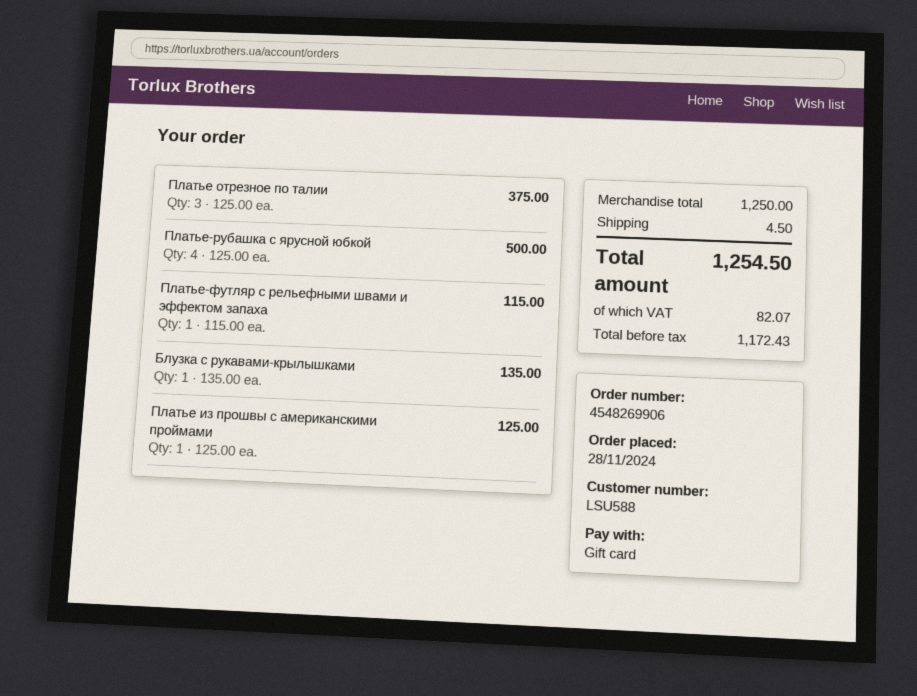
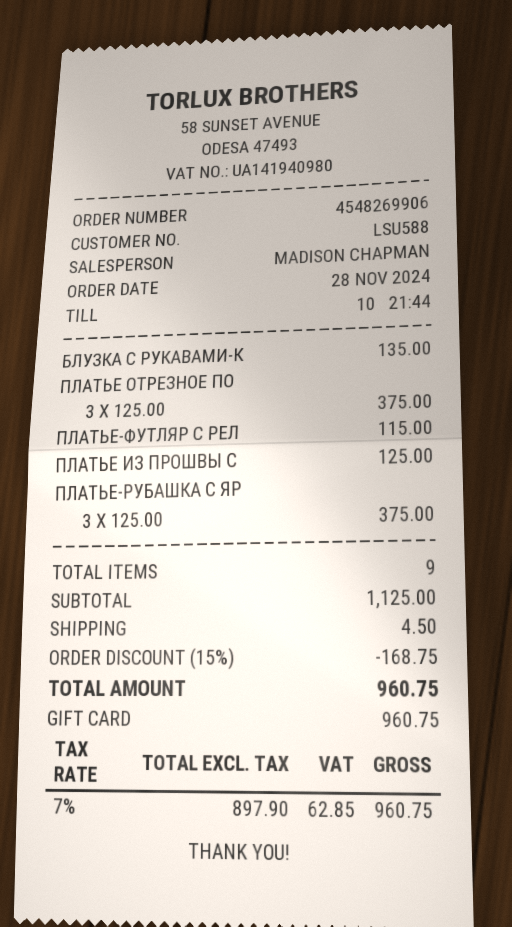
Платье-рубашка с ярусной юбкой: 4 x 125.00 = 500.00 -> 3 x 125.00 = 375.00
subtotal: 1250.00 -> 1125.00
discount: none -> 15% = 168.75
net: 1172.43 -> 897.90
tax: 82.07 -> 62.85
total: 1254.50 -> 960.75

